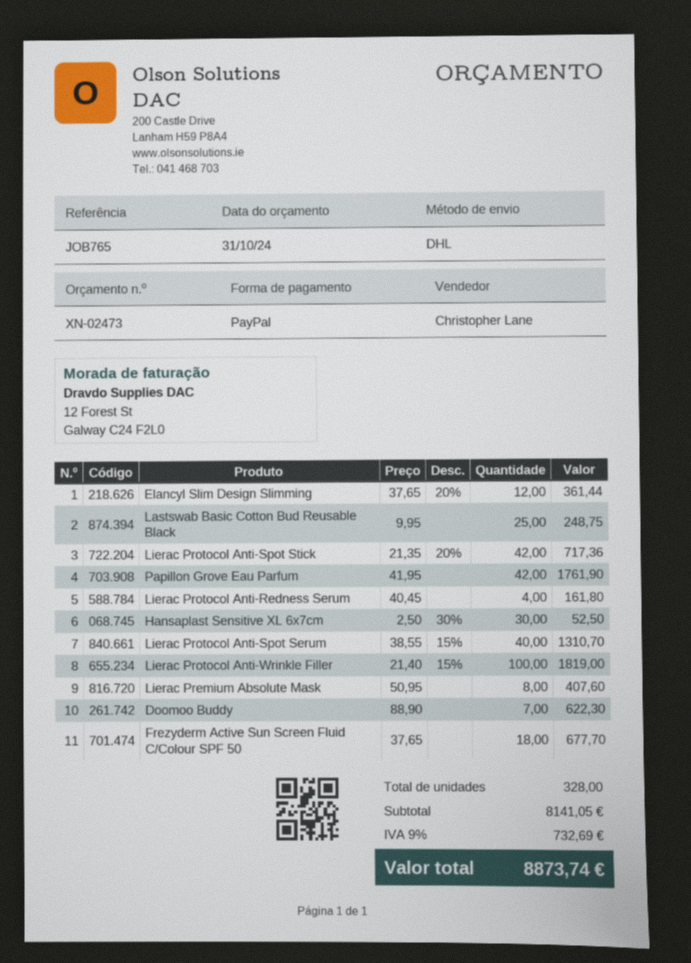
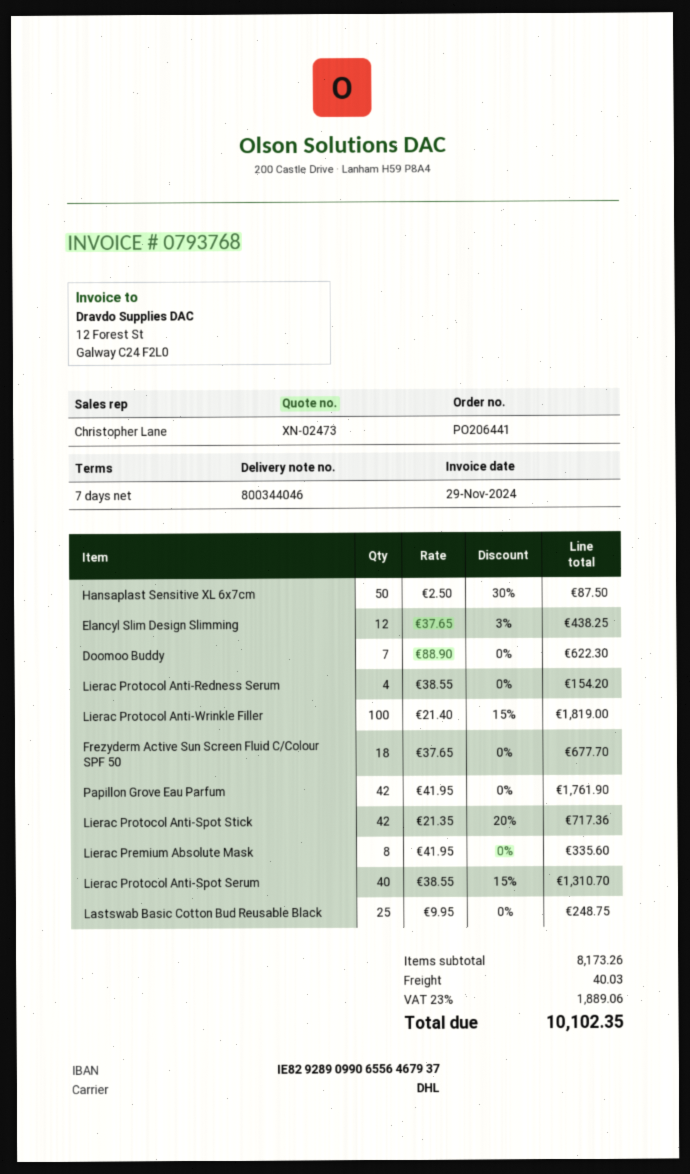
Elancyl Slim Design Slimming: 12 x 37.65 - 20% = 361.44 -> 12 x 37.65 - 3% = 438.25
Lierac Protocol Anti-Redness Serum: 4 x 40.45 = 161.80 -> 4 x 38.55 = 154.20
Hansaplast Sensitive XL 6x7cm: 30 x 2.50 - 30% = 52.50 -> 50 x 2.50 - 30% = 87.50
Lierac Premium Absolute Mask: 8 x 50.95 = 407.60 -> 8 x 41.95 = 335.60
subtotal: 8141.05 -> 8173.26
shipping: none -> 40.03
tax: 9% = 732.69 -> 23% = 1889.06
total: 8873.74 -> 10102.35

